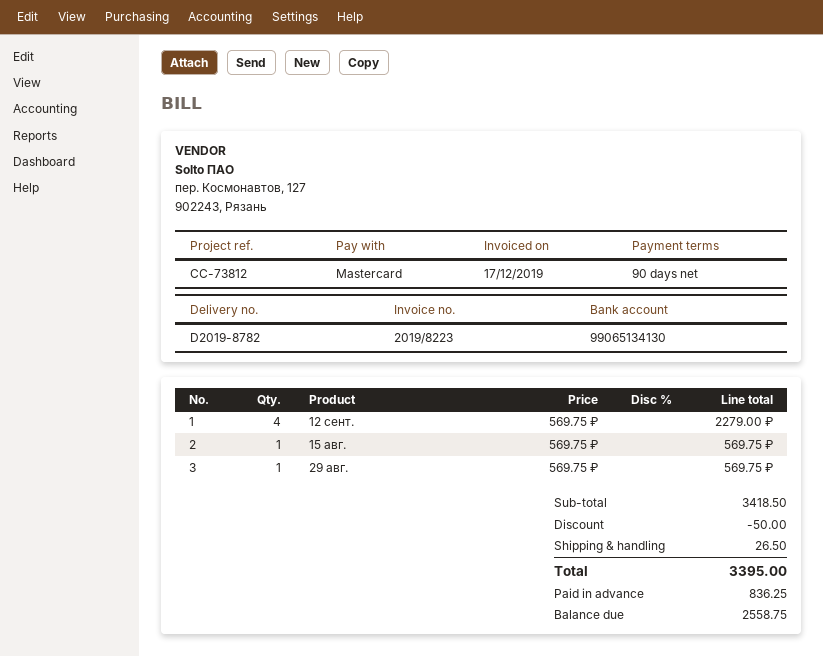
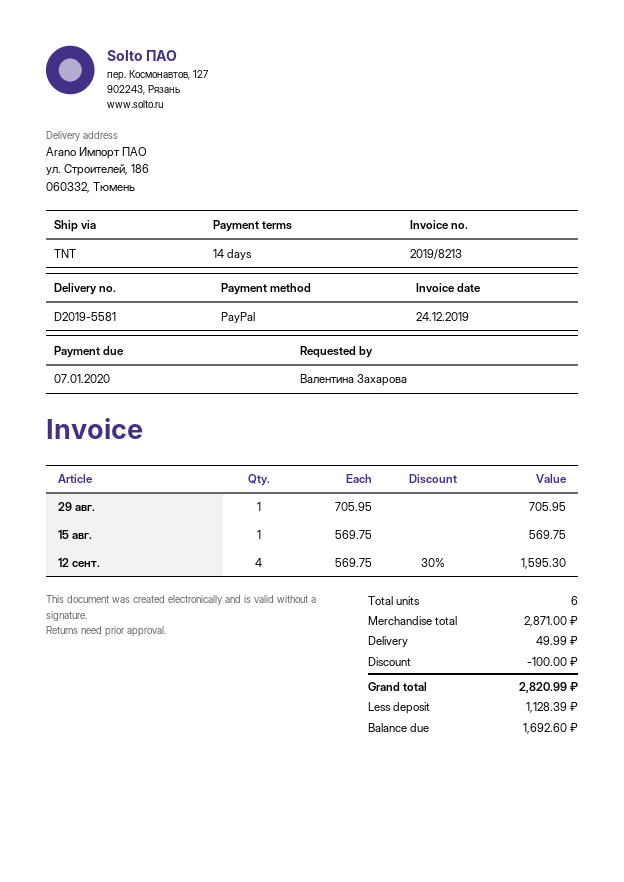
delivery note number: D2019-8782 -> D2019-5581
invoice number: 2019/8223 -> 2019/8213
invoice date: 2019-12-17 -> 2019-12-24
payment terms: 90 days -> 14 days
payment method: Mastercard -> PayPal
12 сент.: 4 x 569.75 = 2279.00 -> 4 x 569.75 - 30% = 1595.30
29 авг.: 1 x 569.75 = 569.75 -> 1 x 705.95 = 705.95
subtotal: 3418.50 -> 2871.00
discount: 50.00 -> 100.00
shipping: 26.50 -> 49.99
total: 3395.00 -> 2820.99
deposit: 836.25 -> 1128.39
balance: 2558.75 -> 1692.60

